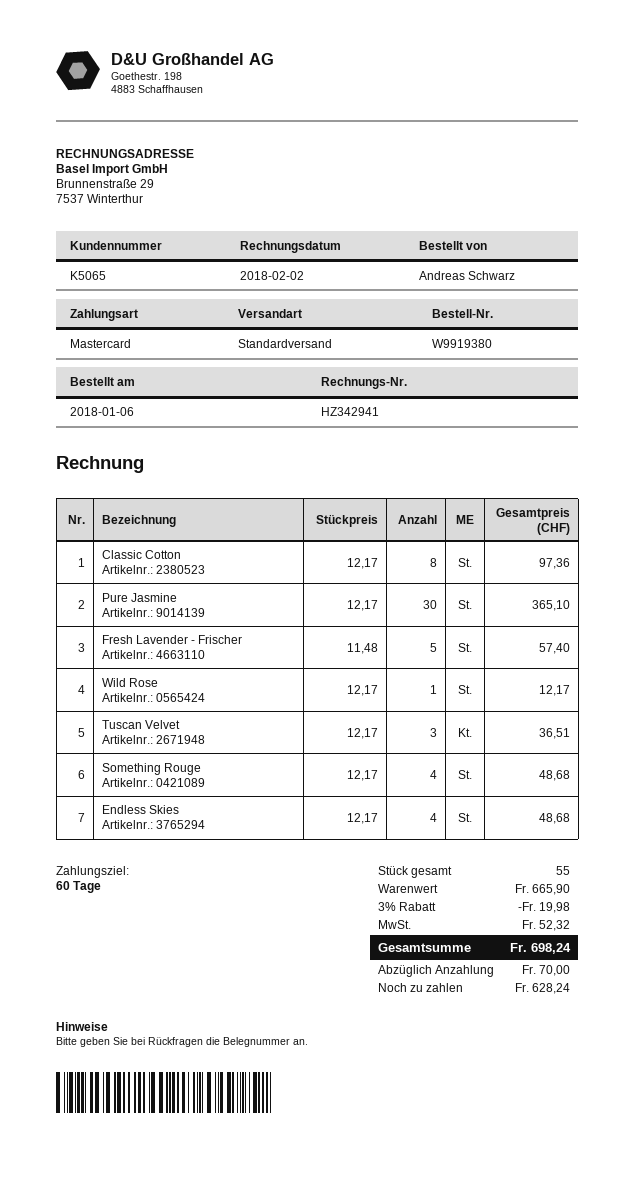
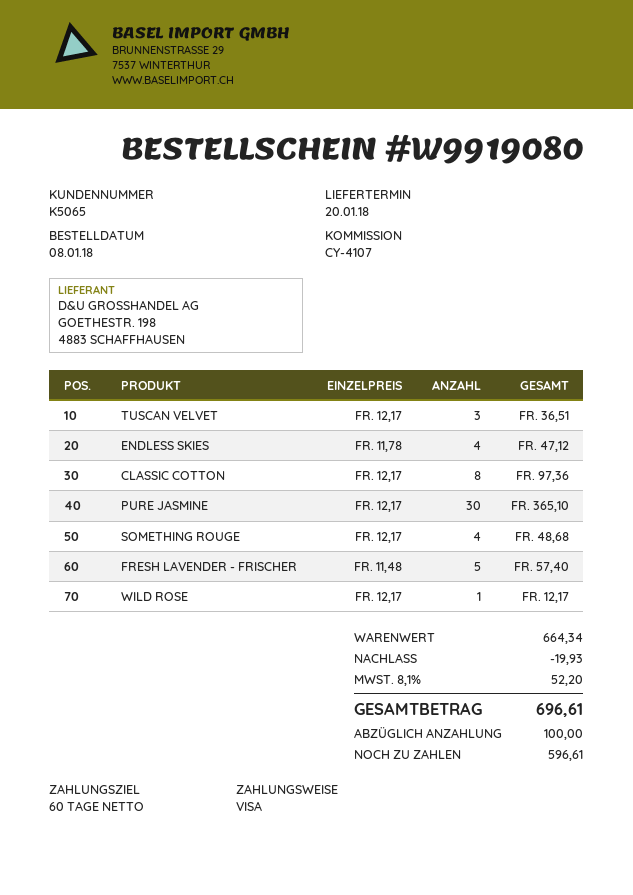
order number: W9919380 -> W9919080
order date: 2018-01-06 -> 2018-01-08
payment method: Mastercard -> Visa
Endless Skies: 4 x 12.17 = 48.68 -> 4 x 11.78 = 47.12
subtotal: 665.90 -> 664.34
discount: 19.98 -> 19.93
tax: 52.32 -> 52.20
total: 698.24 -> 696.61
deposit: 70.00 -> 100.00
balance: 628.24 -> 596.61

